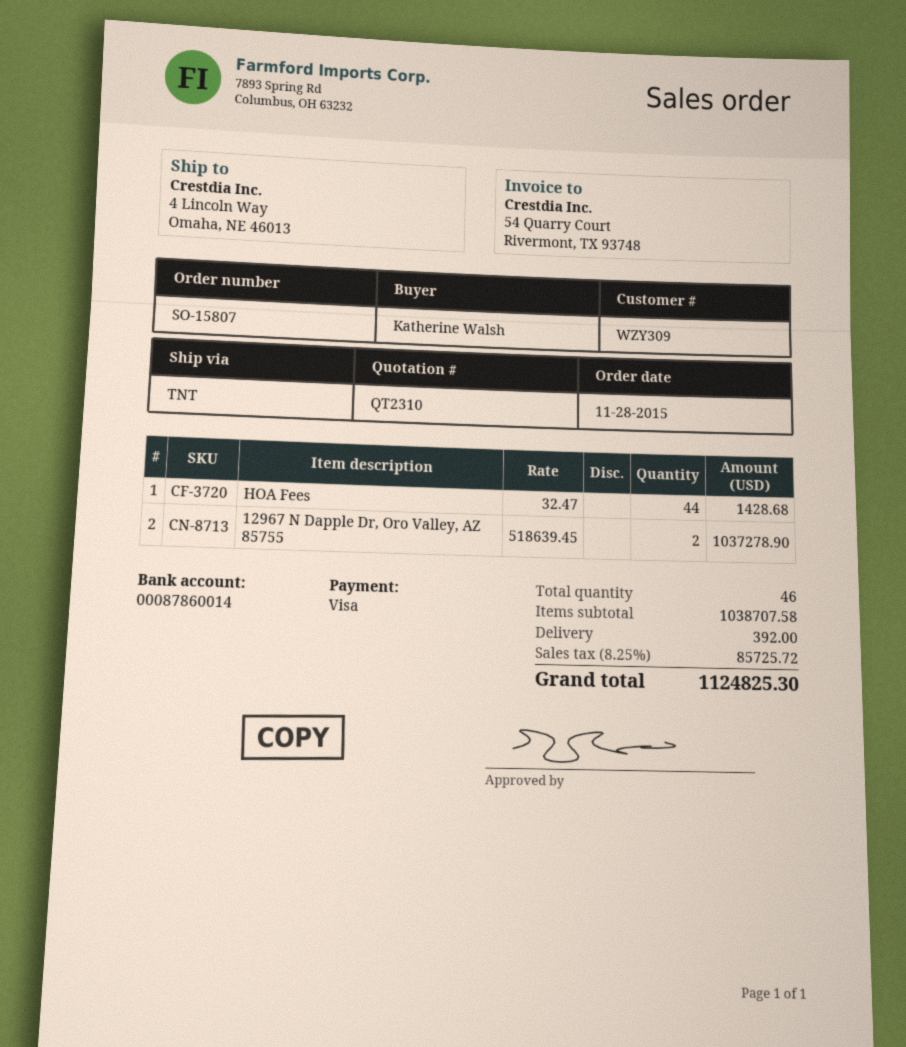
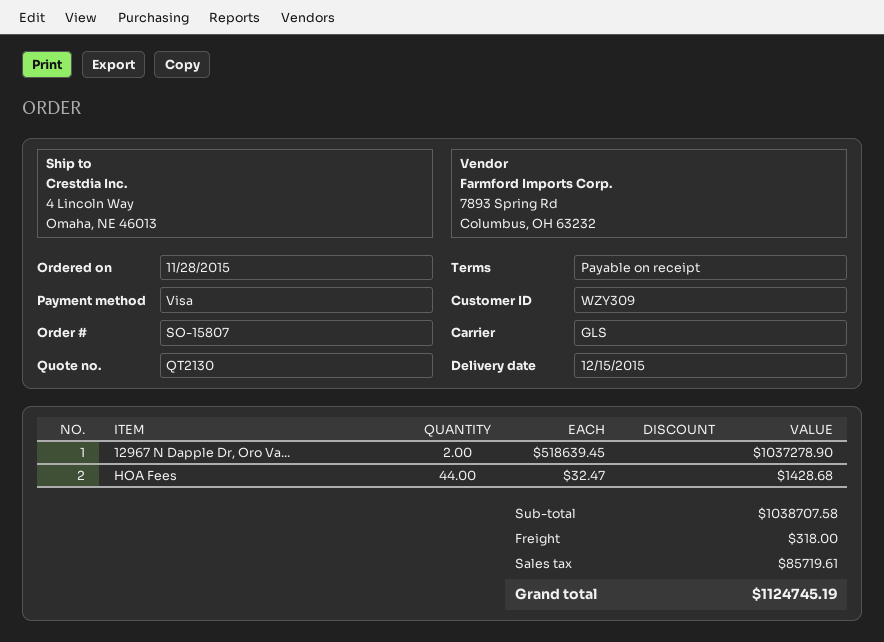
quote number: QT2310 -> QT2130
shipping method: TNT -> GLS
shipping: 392.00 -> 318.00
tax: 85725.72 -> 85719.61
total: 1124825.30 -> 1124745.19

